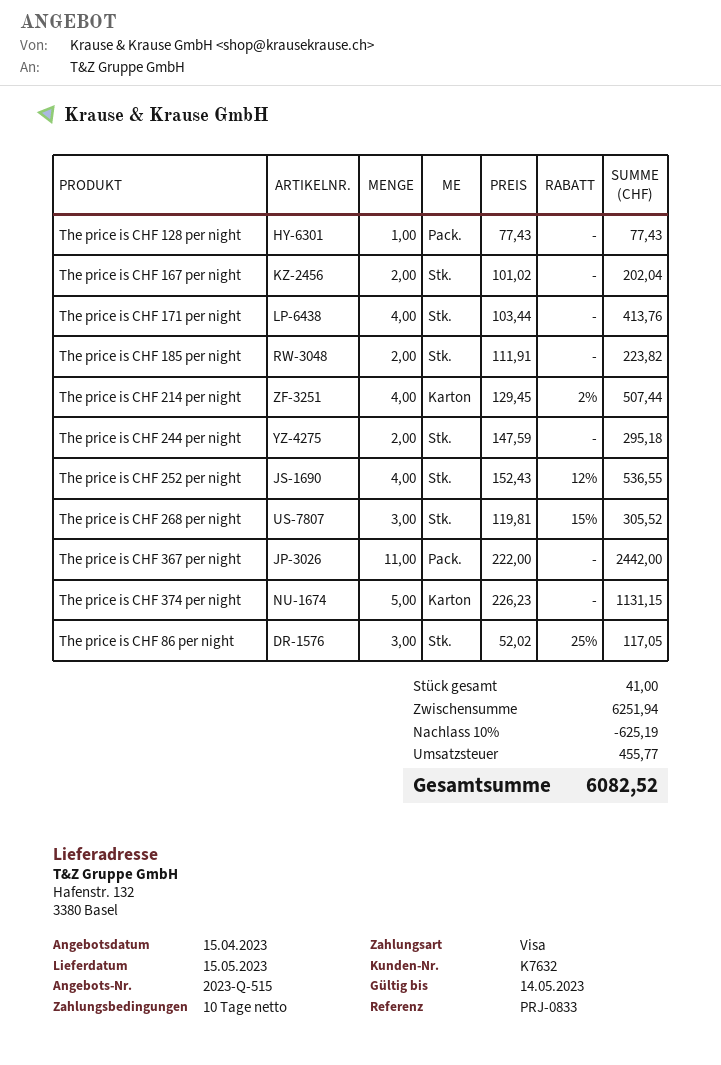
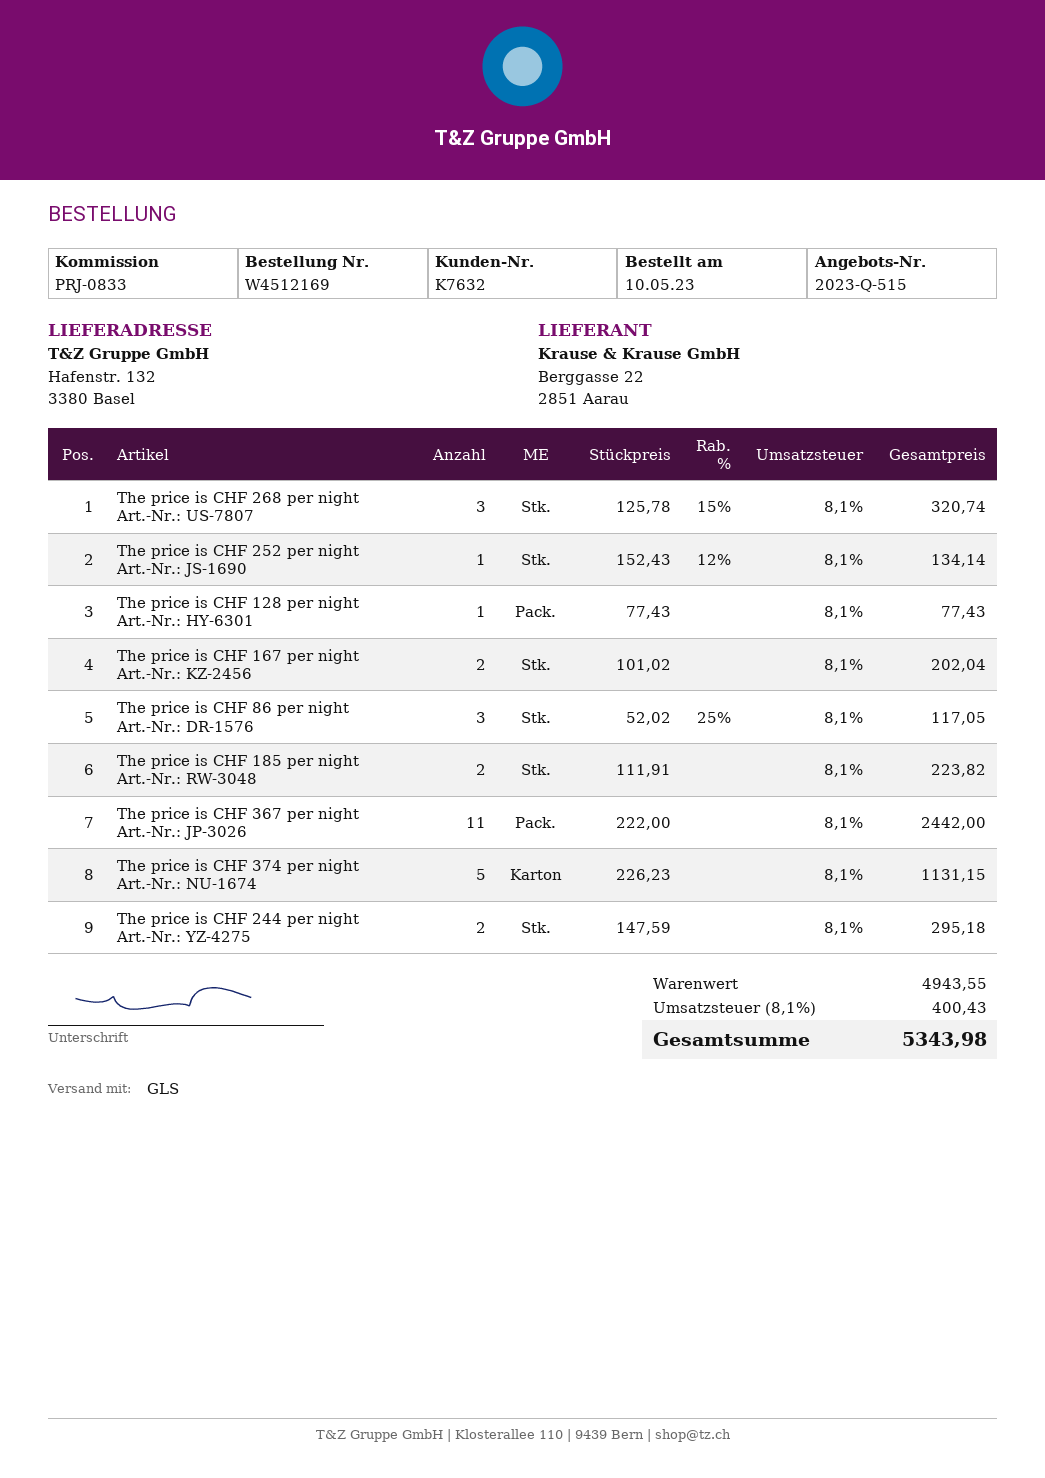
The price is CHF 171 per night: 4 x 103.44 = 413.76 -> none
The price is CHF 214 per night: 4 x 129.45 - 2% = 507.44 -> none
The price is CHF 252 per night: 4 x 152.43 - 12% = 536.55 -> 1 x 152.43 - 12% = 134.14
The price is CHF 268 per night: 3 x 119.81 - 15% = 305.52 -> 3 x 125.78 - 15% = 320.74
subtotal: 6251.94 -> 4943.55
discount: 10% = 625.19 -> none
tax: 455.77 -> 400.43
total: 6082.52 -> 5343.98

